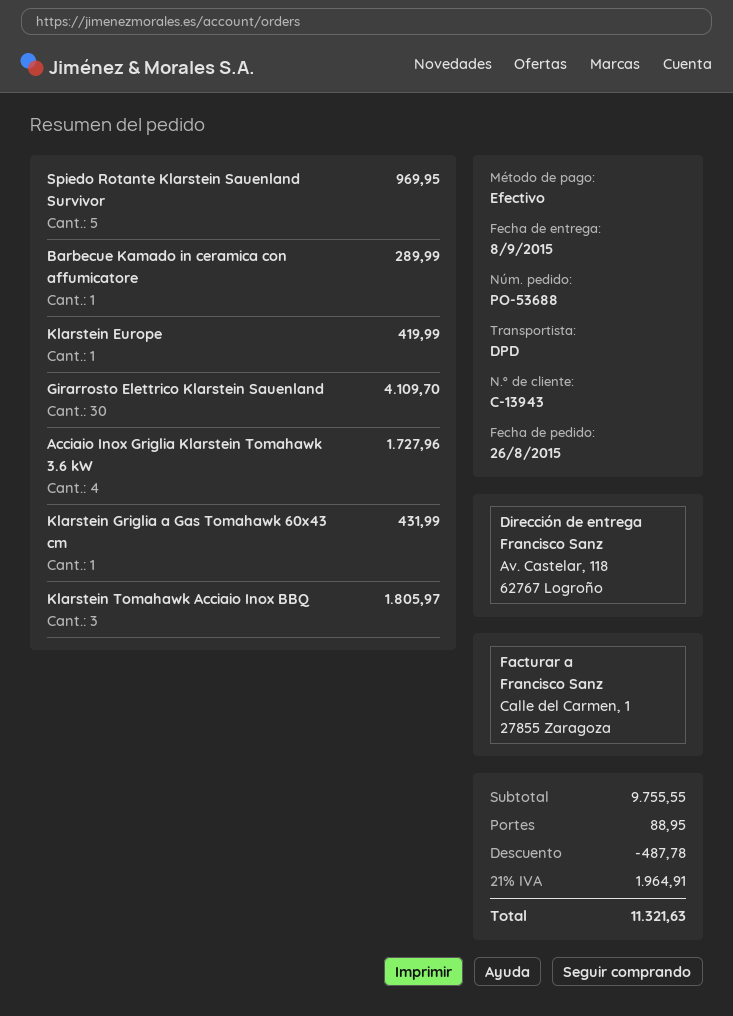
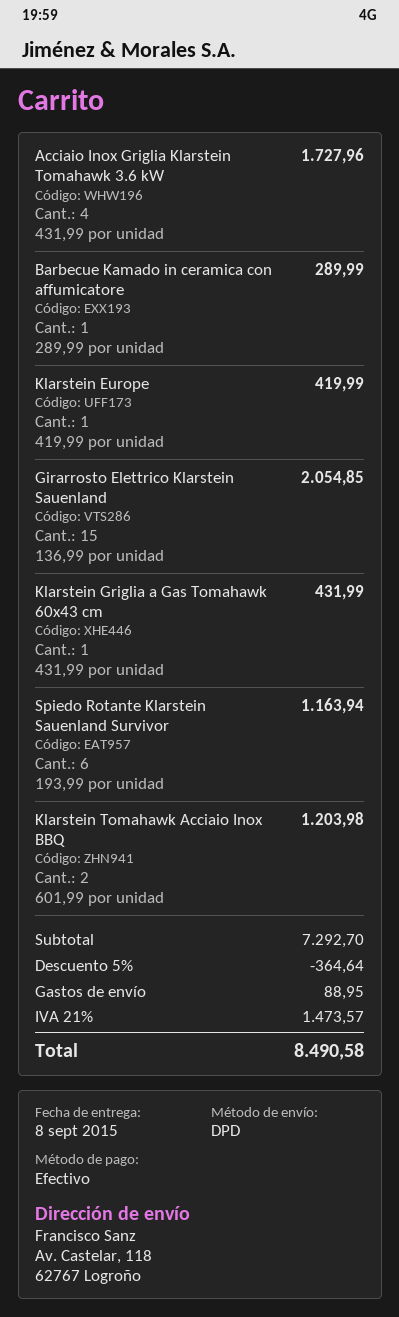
Spiedo Rotante Klarstein Sauenland Survivor: 5 for 969.95 -> 6 for 1163.94
Girarrosto Elettrico Klarstein Sauenland: 30 for 4109.70 -> 15 for 2054.85
Klarstein Tomahawk Acciaio Inox BBQ: 3 for 1805.97 -> 2 for 1203.98
subtotal: 9755.55 -> 7292.70
discount: 487.78 -> 364.64
tax: 21% = 1964.91 -> 21% = 1473.57
total: 11321.63 -> 8490.58

